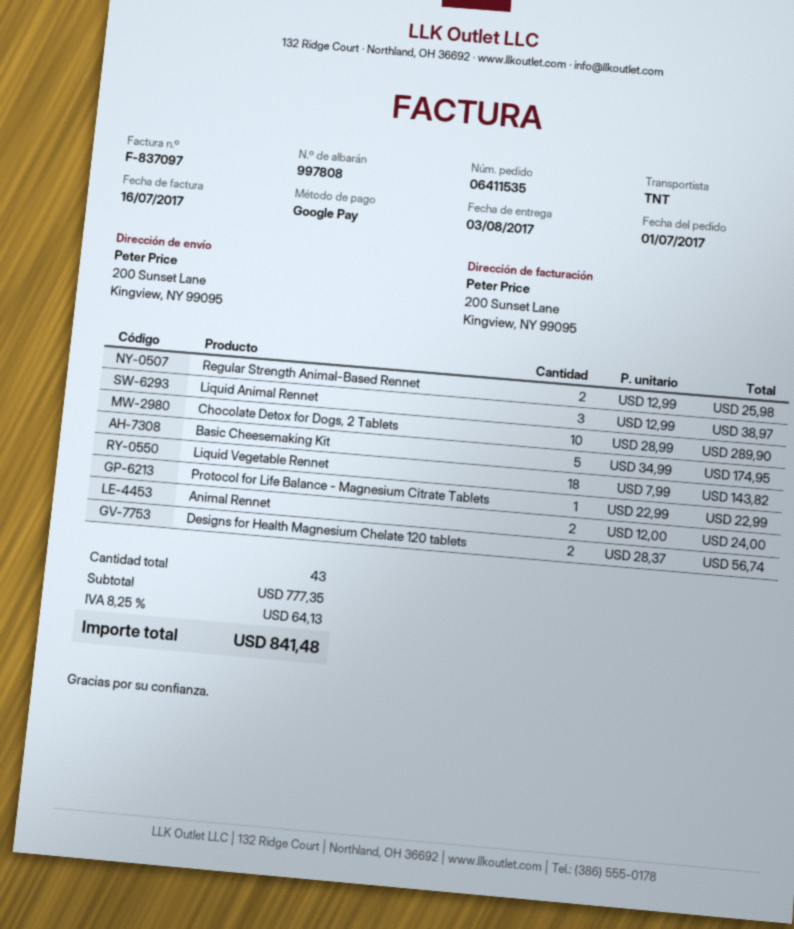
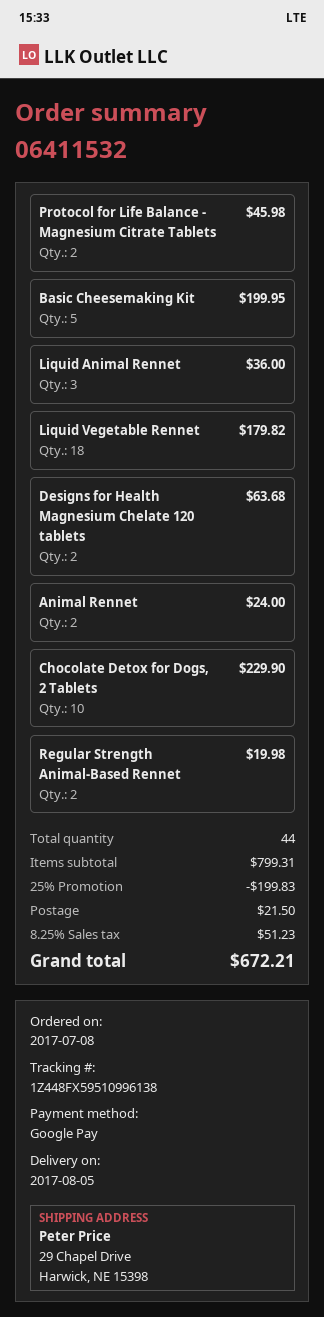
order number: 06411535 -> 06411532
order date: 2017-07-01 -> 2017-07-08
delivery date: 2017-08-03 -> 2017-08-05
ship to: 200 Sunset Lane, Kingview, NY 99095 -> 29 Chapel Drive, Harwick, NE 15398
Regular Strength Animal-Based Rennet: 2 for 25.98 -> 2 for 19.98
Liquid Animal Rennet: 3 for 38.97 -> 3 for 36.00
Chocolate Detox for Dogs, 2 Tablets: 10 for 289.90 -> 10 for 229.90
Basic Cheesemaking Kit: 5 for 174.95 -> 5 for 199.95
Liquid Vegetable Rennet: 18 for 143.82 -> 18 for 179.82
Protocol for Life Balance - Magnesium Citrate Tablets: 1 for 22.99 -> 2 for 45.98
Designs for Health Magnesium Chelate 120 tablets: 2 for 56.74 -> 2 for 63.68
total quantity: 43 -> 44
subtotal: 777.35 -> 799.31
discount: none -> 25% = 199.83
shipping: none -> 21.50
tax: 8.25% = 64.13 -> 8.25% = 51.23
total: 841.48 -> 672.21

